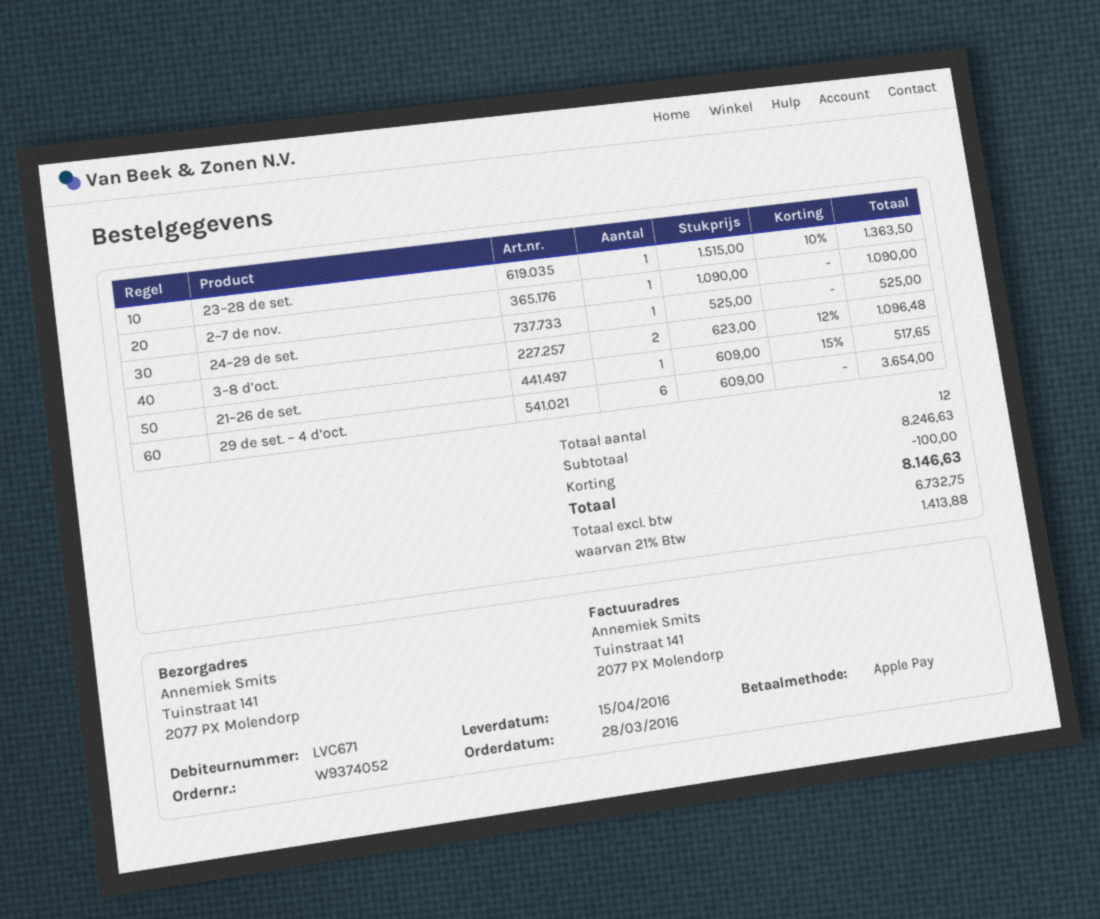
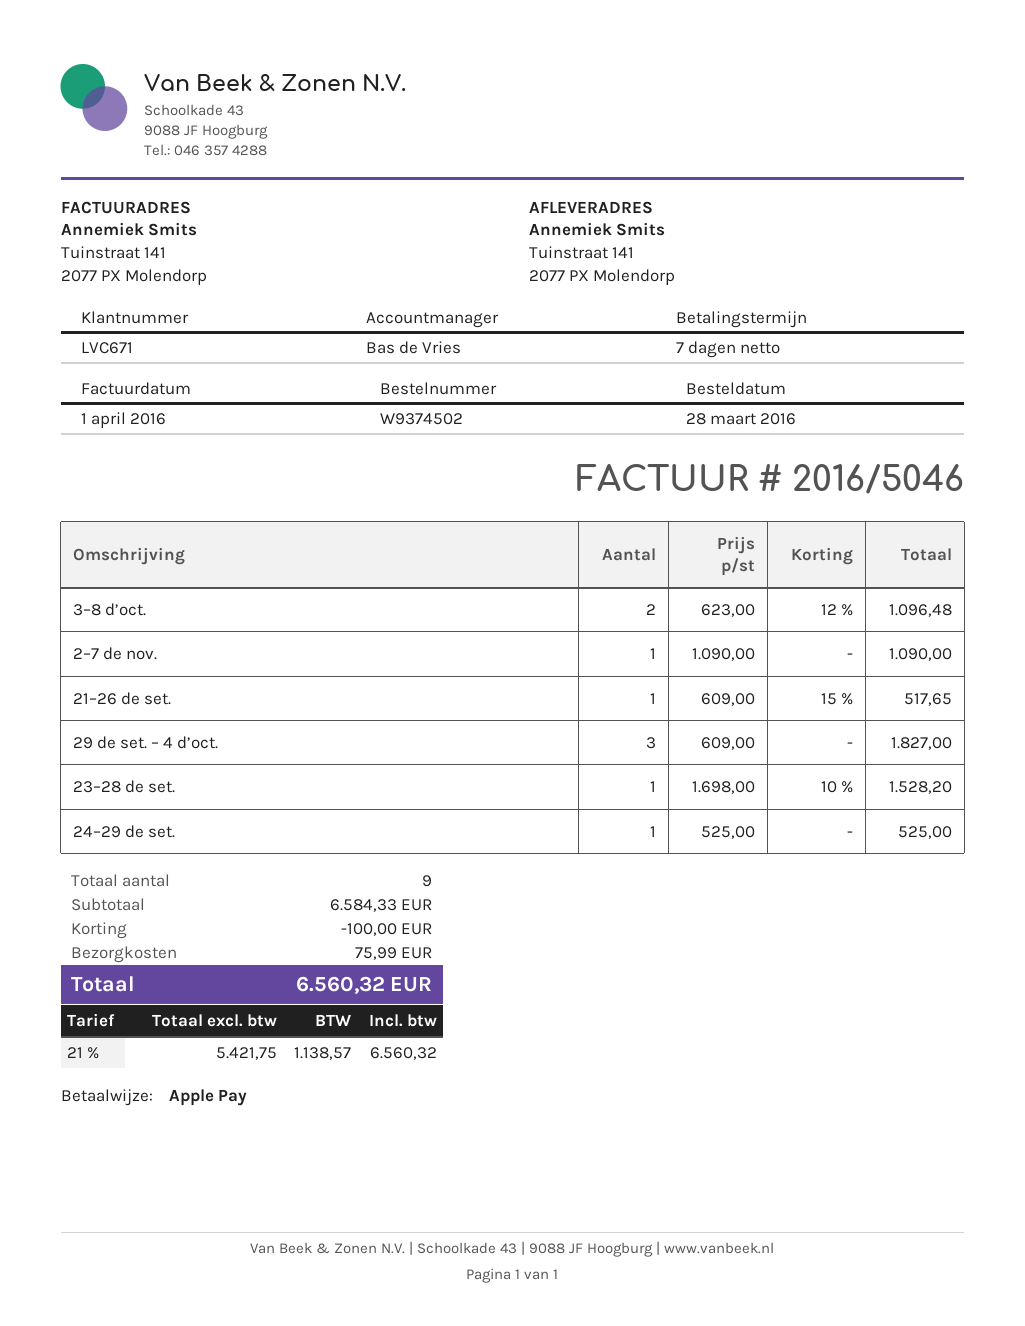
order number: W9374052 -> W9374502
23–28 de set.: 1 x 1515.00 - 10% = 1363.50 -> 1 x 1698.00 - 10% = 1528.20
29 de set. – 4 d’oct.: 6 x 609.00 = 3654.00 -> 3 x 609.00 = 1827.00
total quantity: 12 -> 9
subtotal: 8246.63 -> 6584.33
shipping: none -> 75.99
net: 6732.75 -> 5421.75
tax: 21% = 1413.88 -> 21% = 1138.57
total: 8146.63 -> 6560.32

